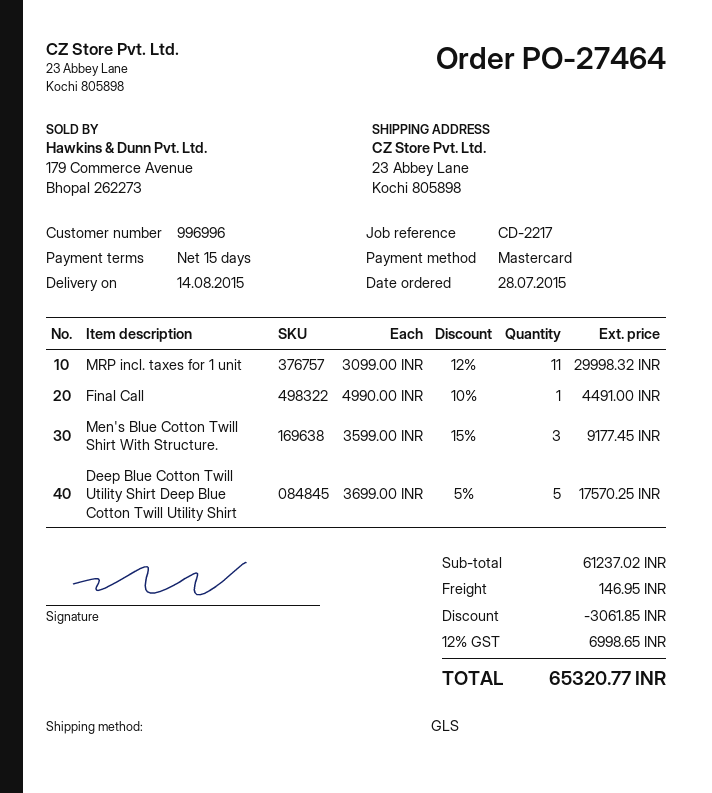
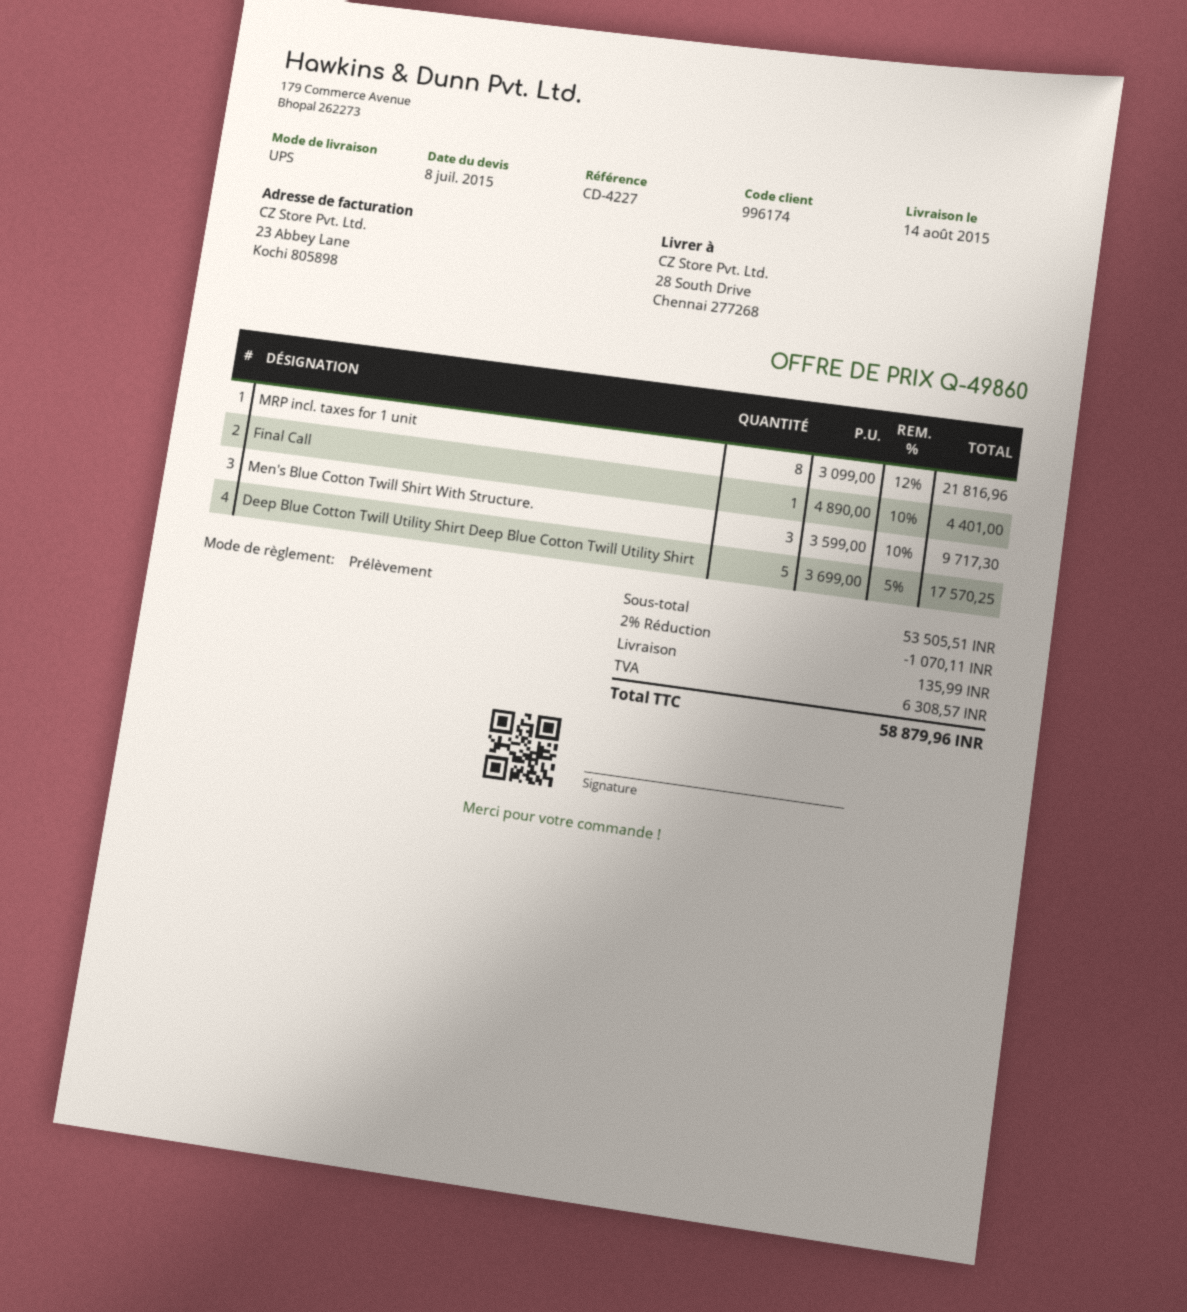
customer number: 996996 -> 996174
reference: CD-2217 -> CD-4227
payment method: Mastercard -> direct debit
shipping method: GLS -> UPS
ship to: 23 Abbey Lane, Kochi 805898 -> 28 South Drive, Chennai 277268
MRP incl. taxes for 1 unit: 11 x 3099.00 - 12% = 29998.32 -> 8 x 3099.00 - 12% = 21816.96
Final Call: 1 x 4990.00 - 10% = 4491.00 -> 1 x 4890.00 - 10% = 4401.00
Men's Blue Cotton Twill Shirt With Structure.: 3 x 3599.00 - 15% = 9177.45 -> 3 x 3599.00 - 10% = 9717.30
subtotal: 61237.02 -> 53505.51
discount: 3061.85 -> 1070.11
shipping: 146.95 -> 135.99
tax: 6998.65 -> 6308.57
total: 65320.77 -> 58879.96

